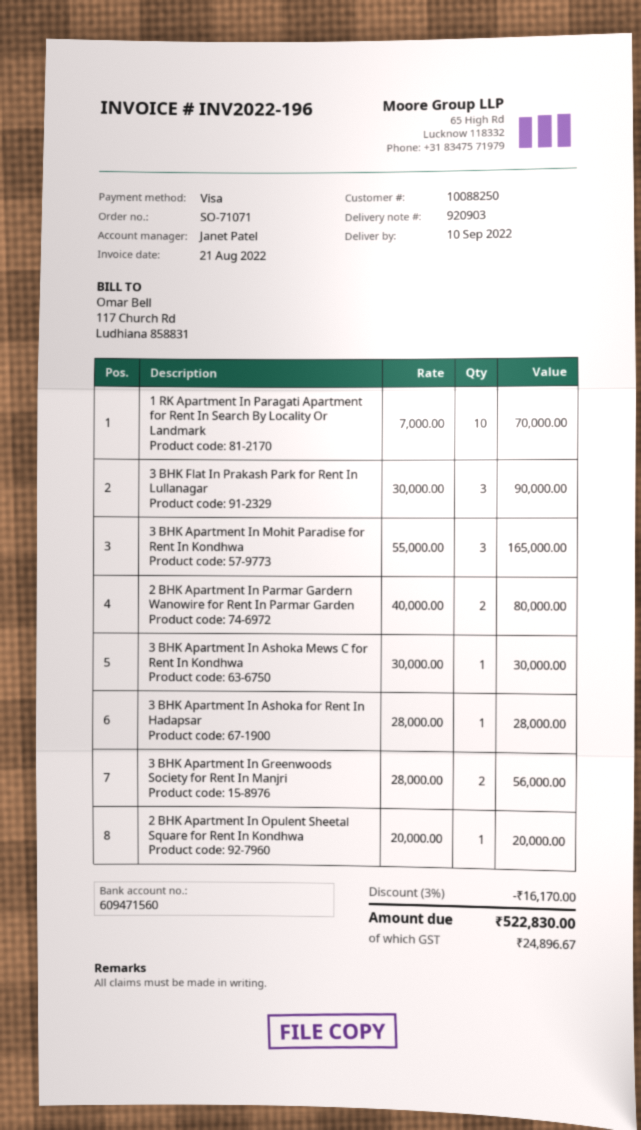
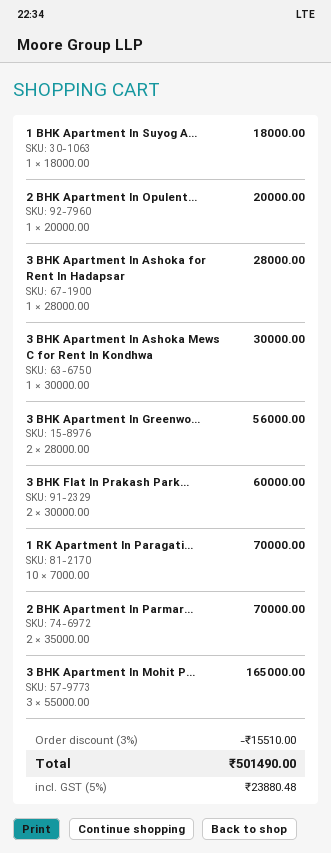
3 BHK Flat In Prakash Park for Rent In Lullanagar: 3 x 30000.00 = 90000.00 -> 2 x 30000.00 = 60000.00
2 BHK Apartment In Parmar Gardern Wanowire for Rent In Parmar Garden: 2 x 40000.00 = 80000.00 -> 2 x 35000.00 = 70000.00
1 BHK Apartment In Suyog A...: none -> 1 x 18000.00 = 18000.00
discount: 3% = 16170.00 -> 3% = 15510.00
tax: 24896.67 -> 23880.48
total: 522830.00 -> 501490.00

